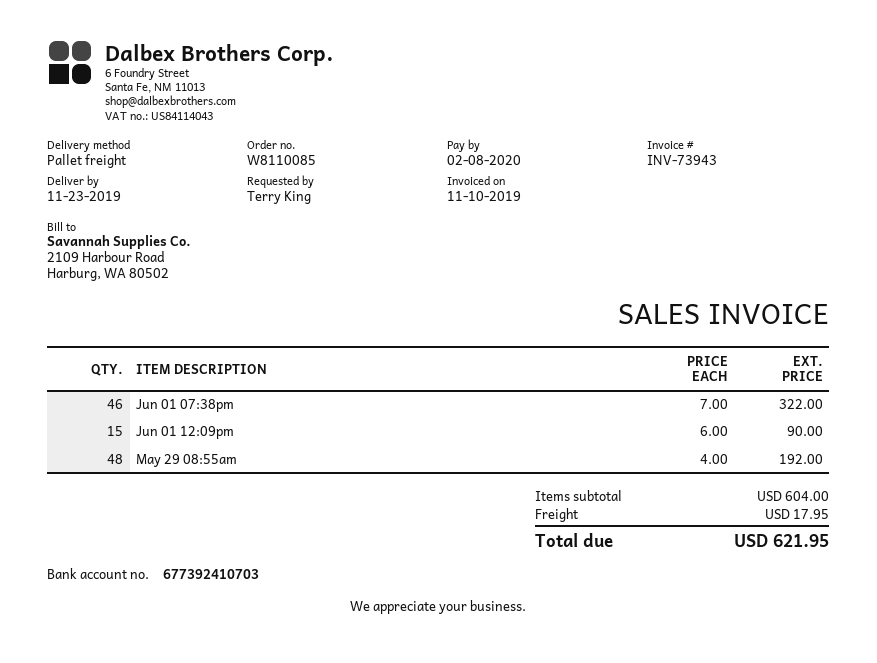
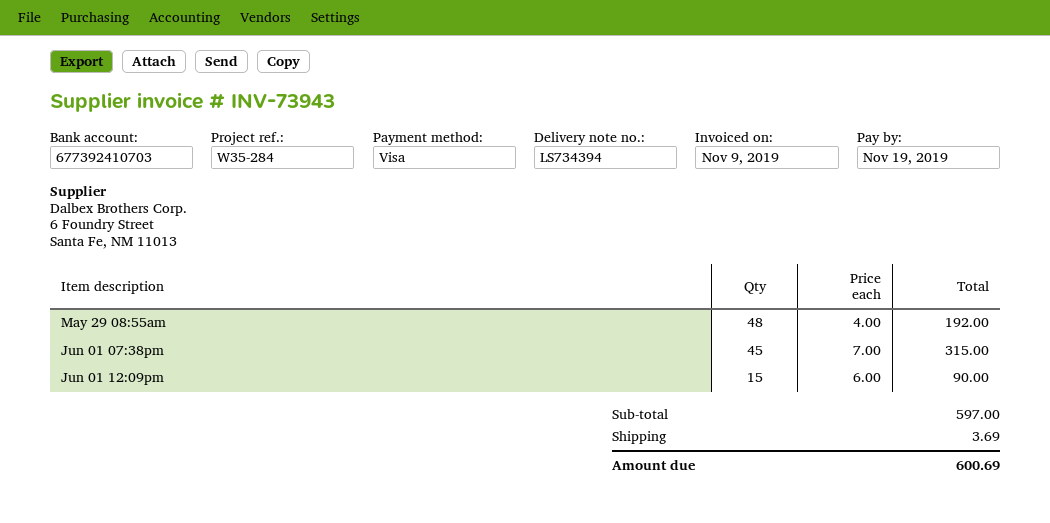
invoice date: 2019-11-10 -> 2019-11-09
due date: 2020-02-08 -> 2019-11-19
Jun 01 07:38pm: 46 x 7.00 = 322.00 -> 45 x 7.00 = 315.00
subtotal: 604.00 -> 597.00
shipping: 17.95 -> 3.69
total: 621.95 -> 600.69

